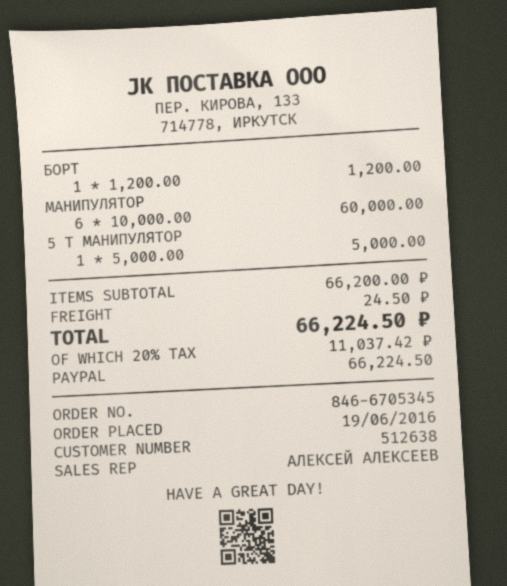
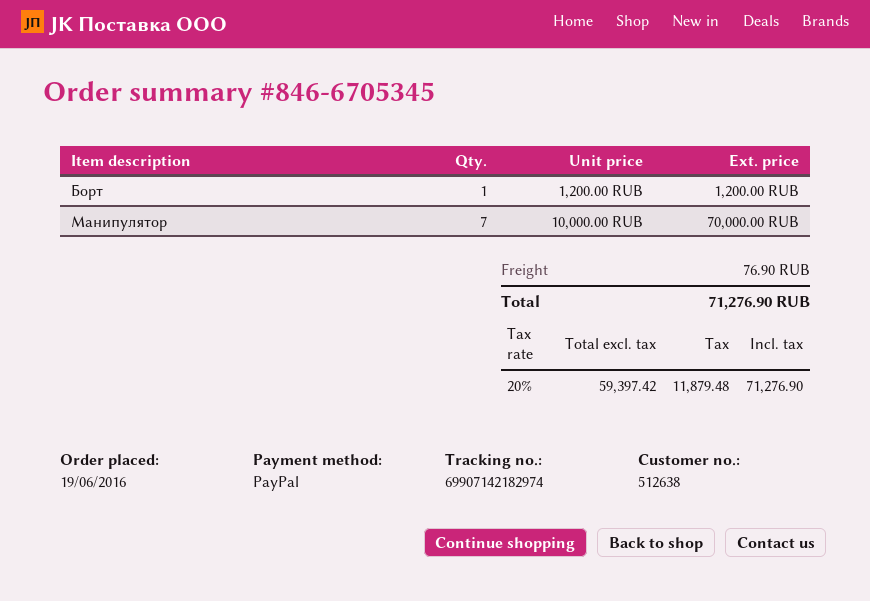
МАНИПУЛЯТОР: 6 x 10000.00 = 60000.00 -> 7 x 10000.00 = 70000.00
5 Т МАНИПУЛЯТОР: 1 x 5000.00 = 5000.00 -> none
shipping: 24.50 -> 76.90
tax: 20% = 11037.42 -> 20% = 11879.48
total: 66224.50 -> 71276.90

